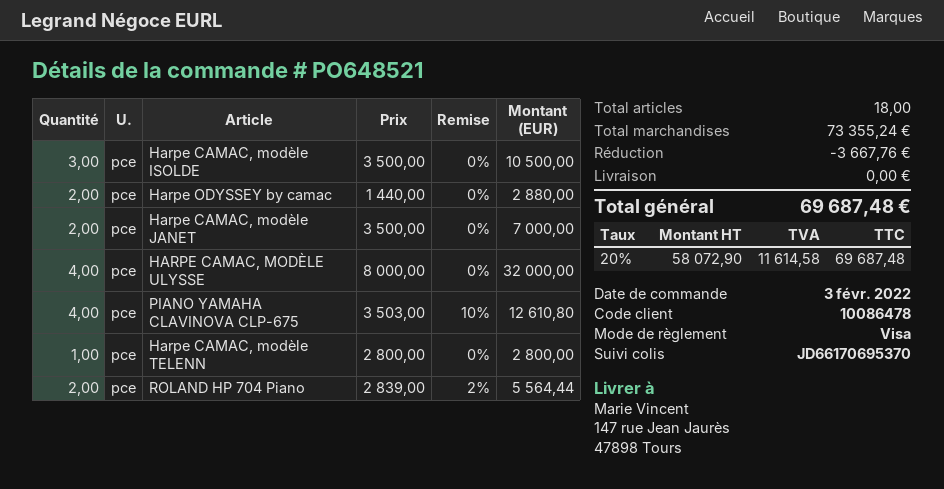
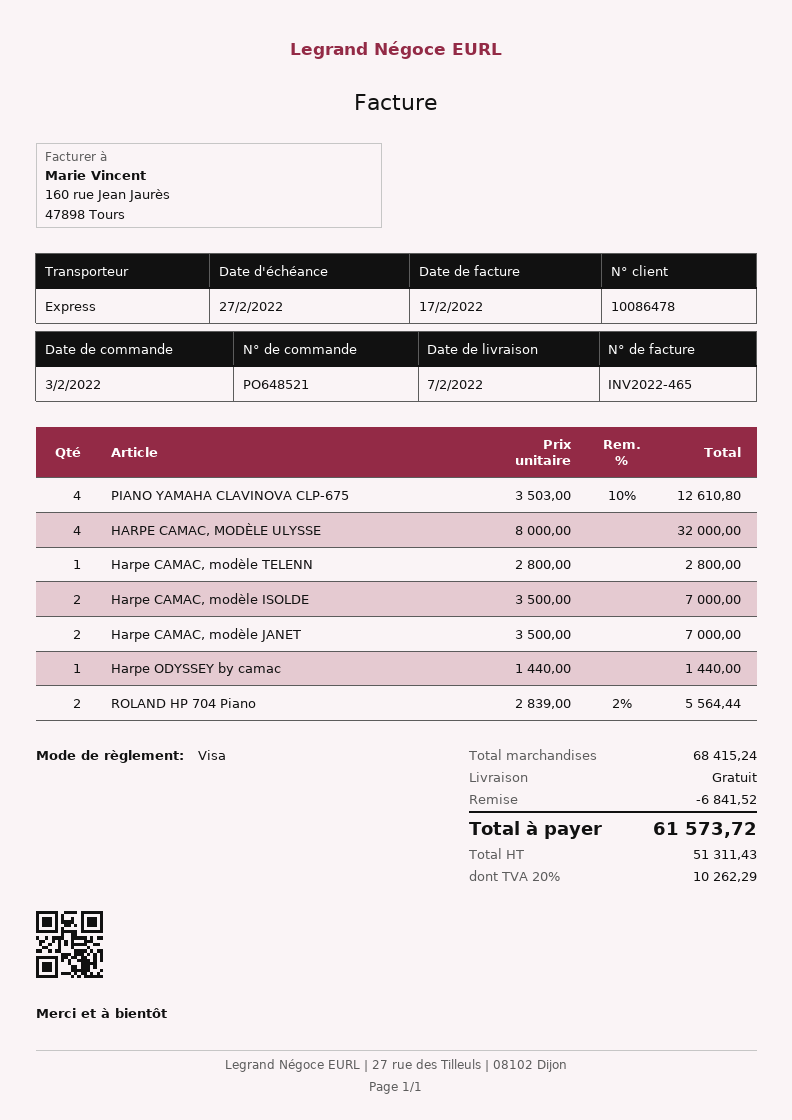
Harpe CAMAC, modèle ISOLDE: 3 x 3500.00 = 10500.00 -> 2 x 3500.00 = 7000.00
Harpe ODYSSEY by camac: 2 x 1440.00 = 2880.00 -> 1 x 1440.00 = 1440.00
subtotal: 73355.24 -> 68415.24
discount: 3667.76 -> 6841.52
net: 58072.90 -> 51311.43
tax: 20% = 11614.58 -> 20% = 10262.29
total: 69687.48 -> 61573.72

